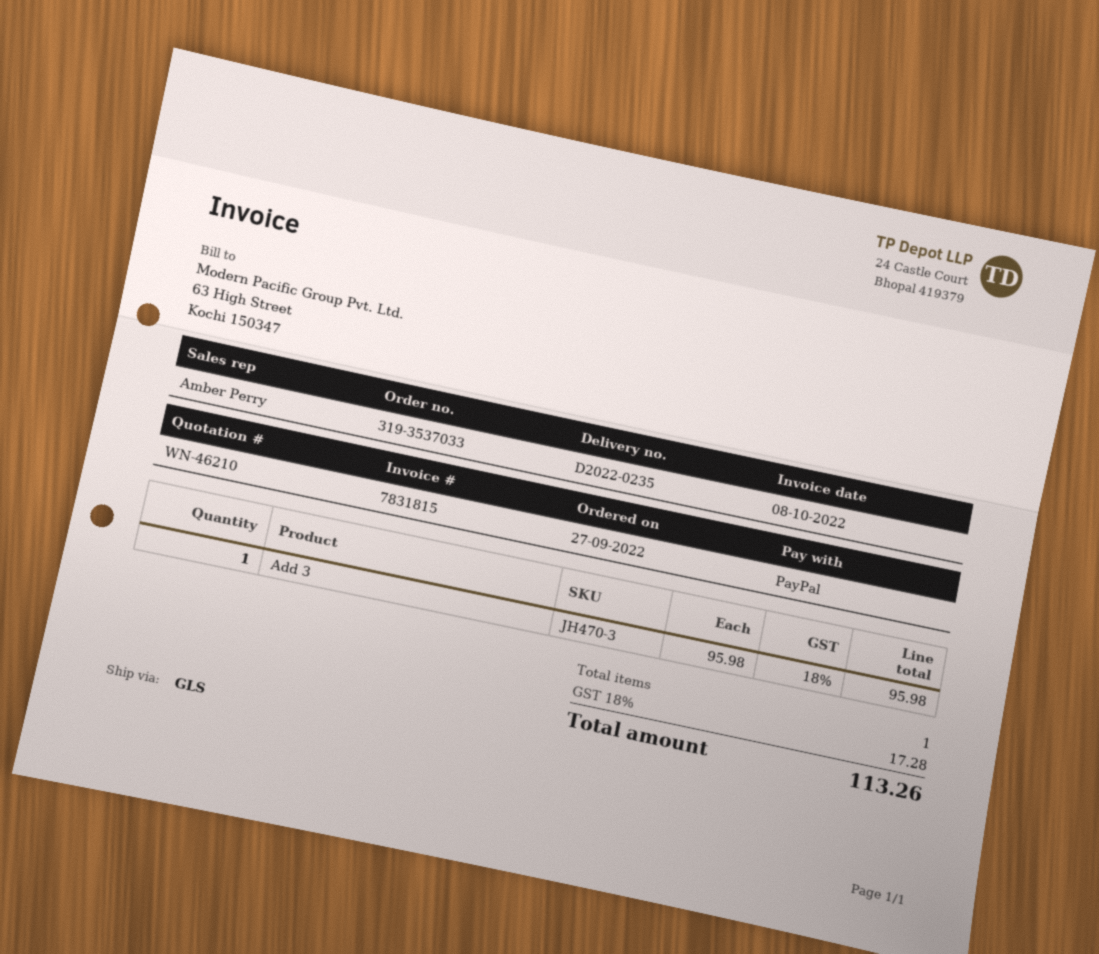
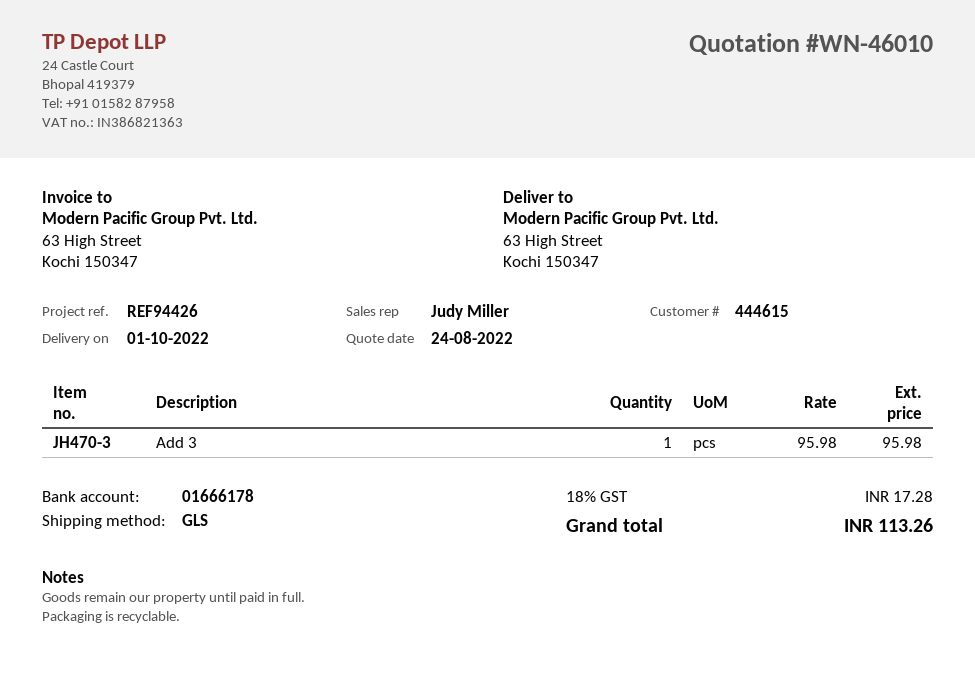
quote number: WN-46210 -> WN-46010
sales rep: Amber Perry -> Judy Miller

